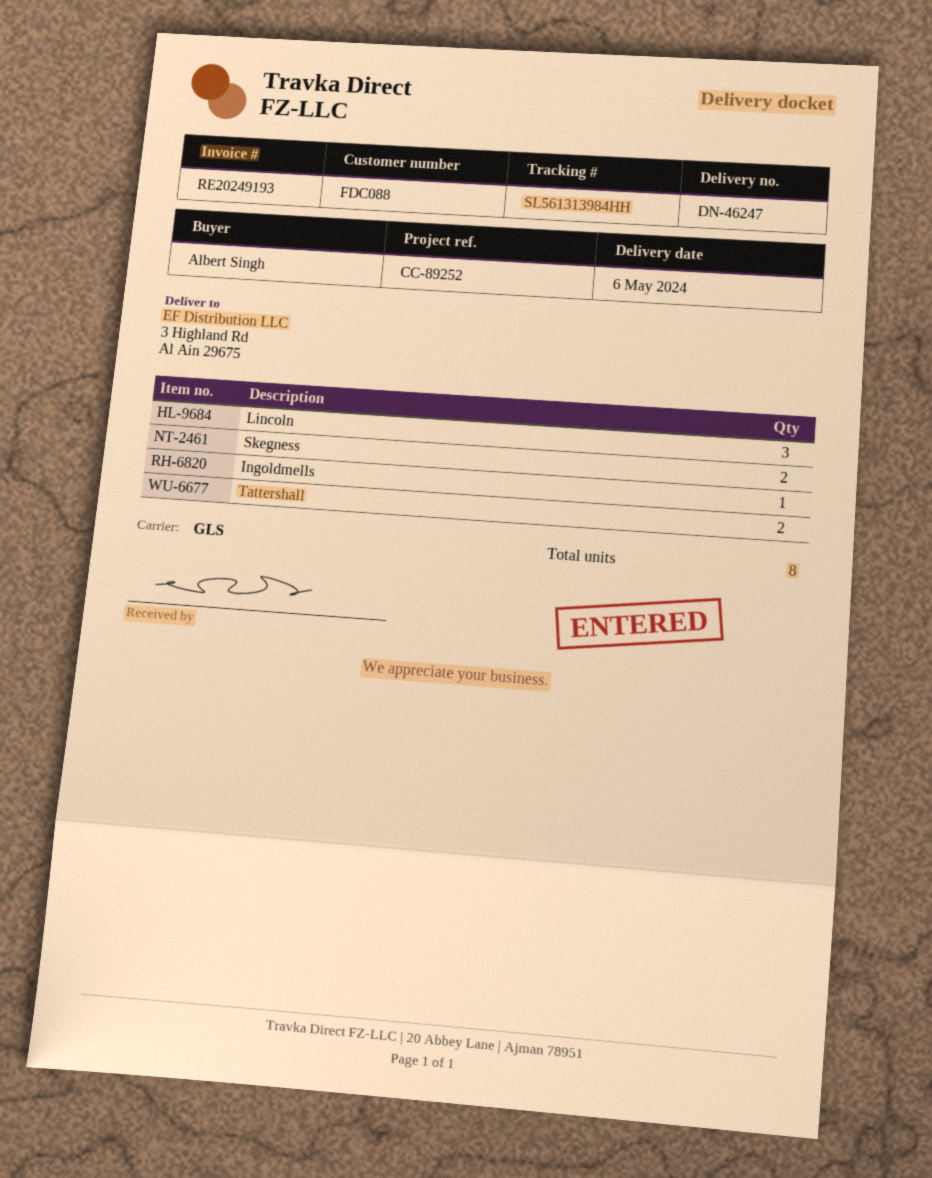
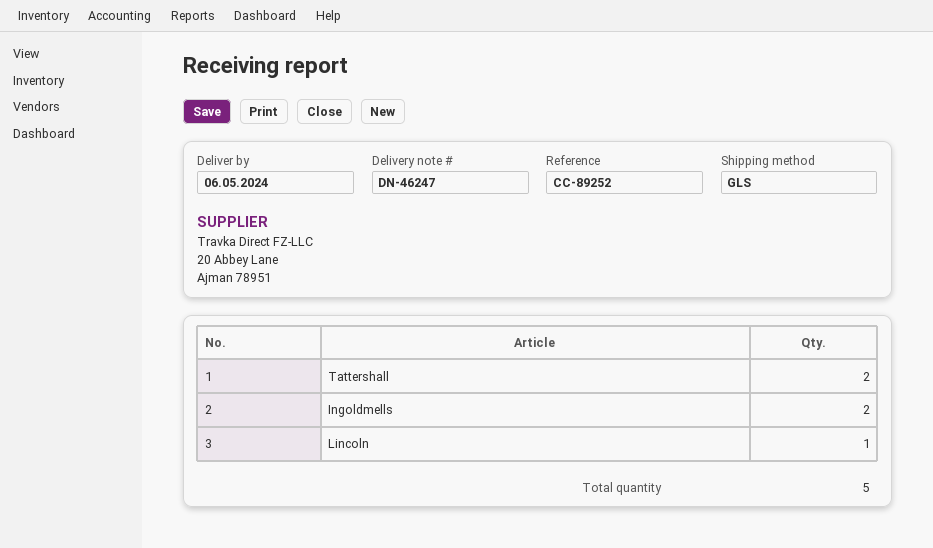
Lincoln: 3 -> 1
Skegness: 2 -> none
Ingoldmells: 1 -> 2
total quantity: 8 -> 5

